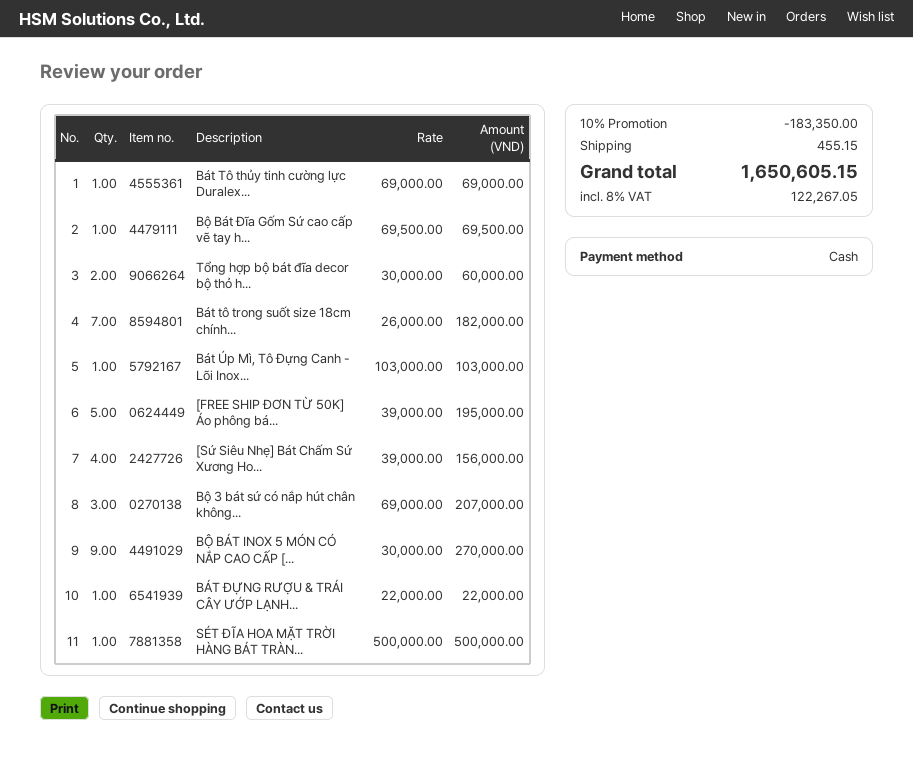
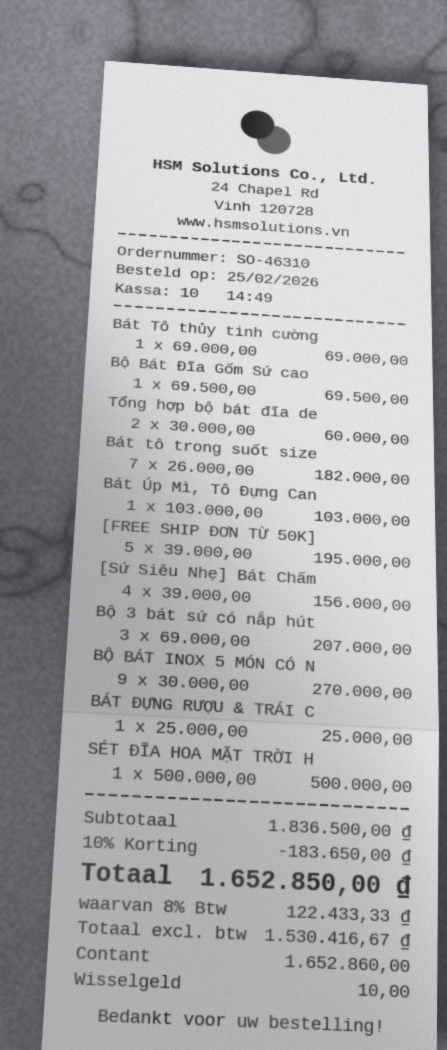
BÁT ĐỰNG RƯỢU & TRÁI CÂY ƯỚP LẠNH...: 1 x 22000.00 = 22000.00 -> 1 x 25000.00 = 25000.00
discount: 10% = 183350.00 -> 10% = 183650.00
shipping: 455.15 -> none
tax: 8% = 122267.05 -> 8% = 122433.33
total: 1650605.15 -> 1652850.00

